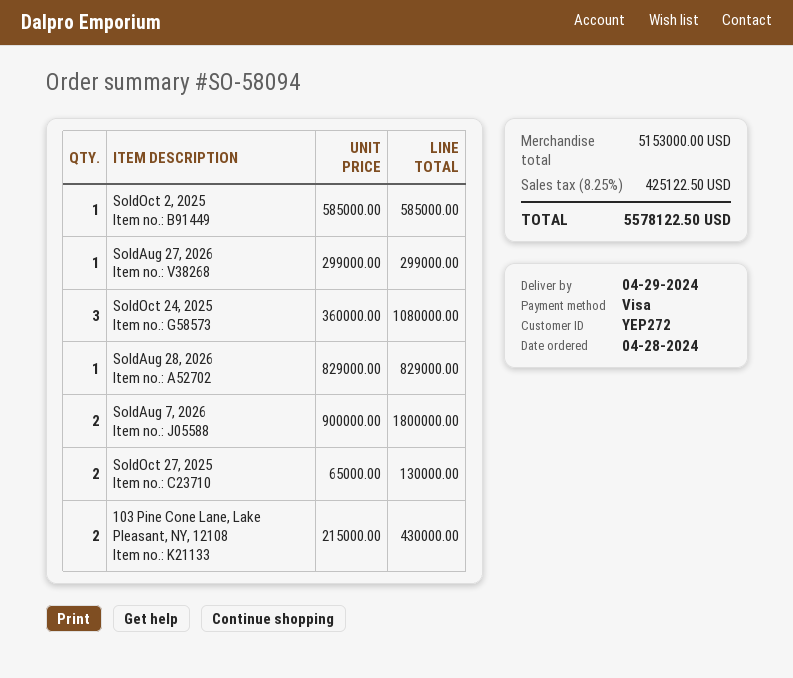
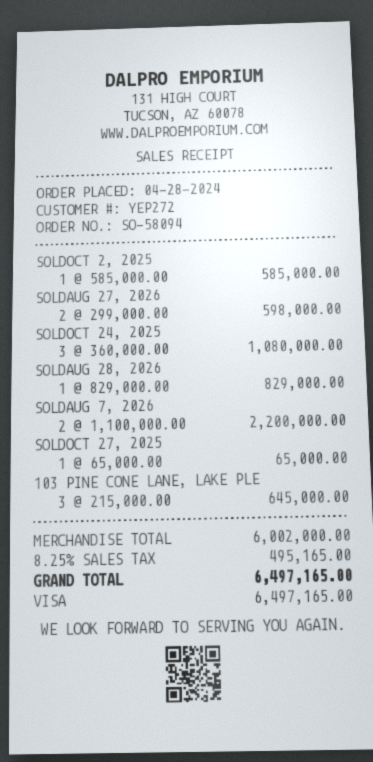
SoldAug 27, 2026: 1 x 299000.00 = 299000.00 -> 2 x 299000.00 = 598000.00
SoldAug 7, 2026: 2 x 900000.00 = 1800000.00 -> 2 x 1100000.00 = 2200000.00
SoldOct 27, 2025: 2 x 65000.00 = 130000.00 -> 1 x 65000.00 = 65000.00
103 Pine Cone Lane, Lake Pleasant, NY, 12108: 2 x 215000.00 = 430000.00 -> 3 x 215000.00 = 645000.00
subtotal: 5153000.00 -> 6002000.00
tax: 8.25% = 425122.50 -> 8.25% = 495165.00
total: 5578122.50 -> 6497165.00

